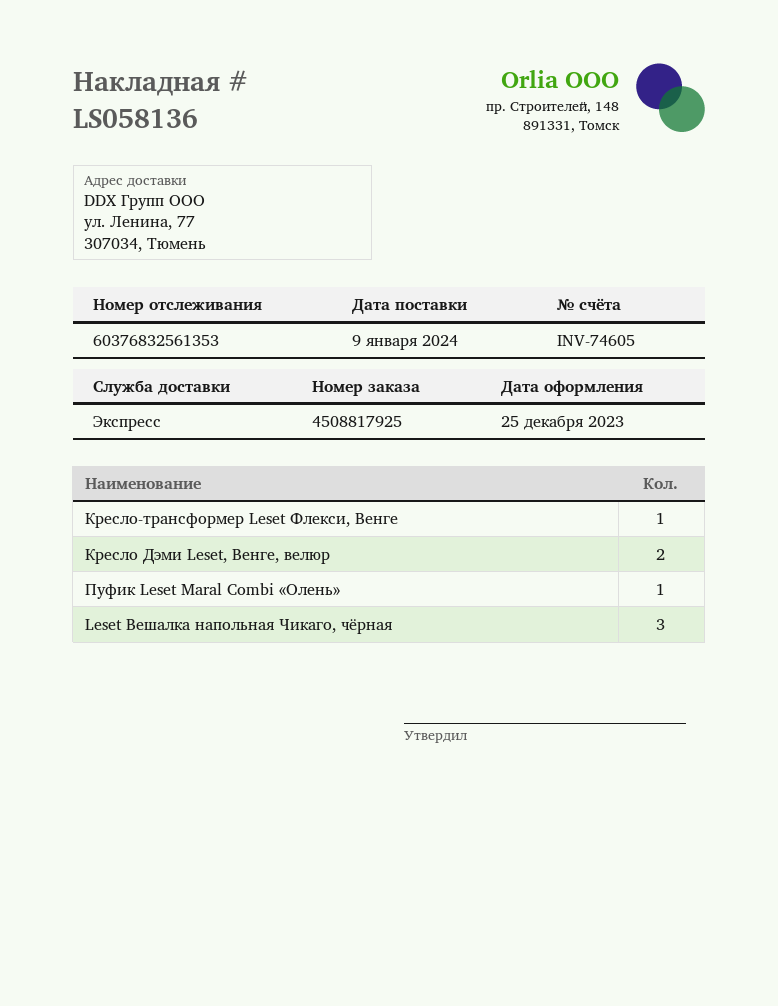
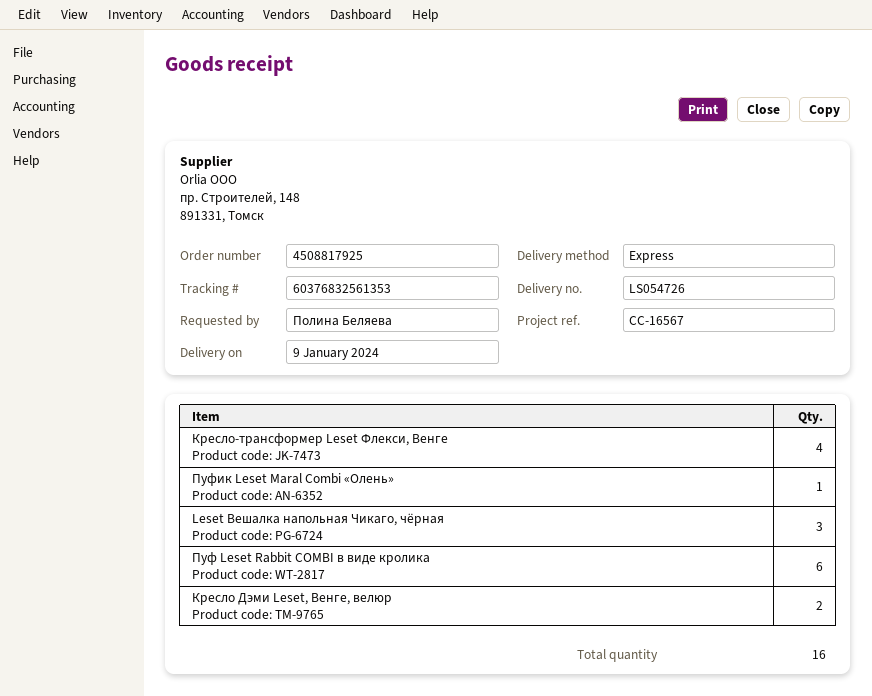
delivery note number: LS058136 -> LS054726
Кресло-трансформер Leset Флекси, Венге: 1 -> 4
Пуф Leset Rabbit COMBI в виде кролика: none -> 6

